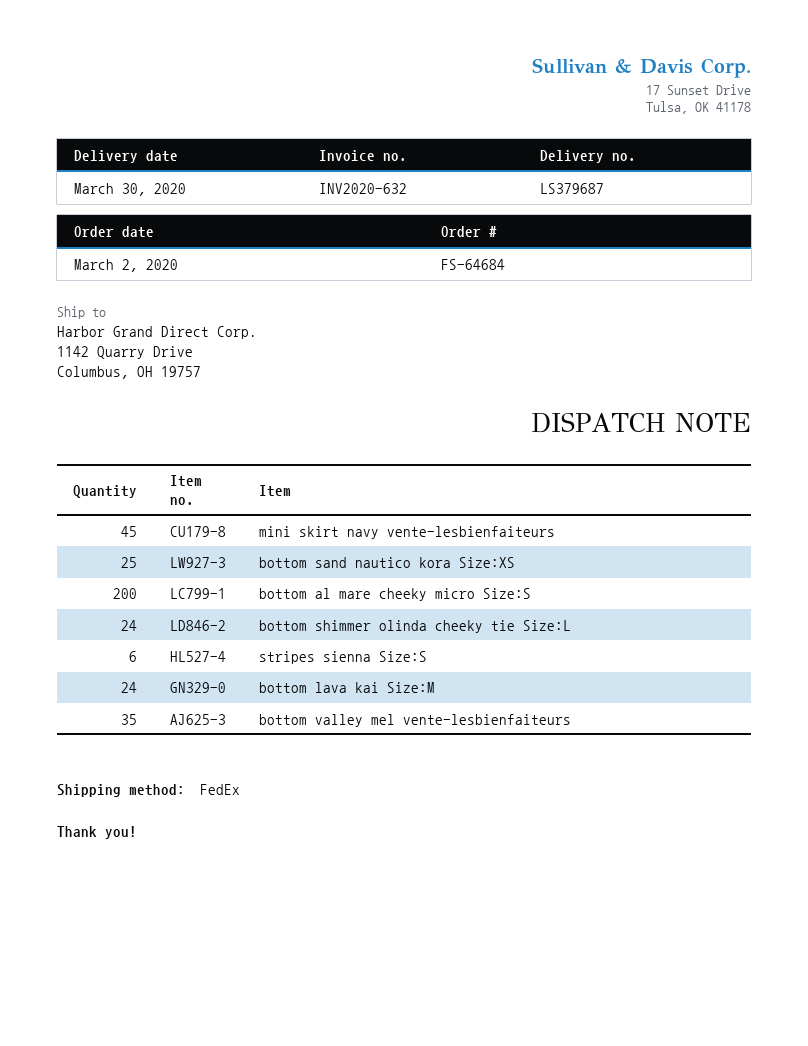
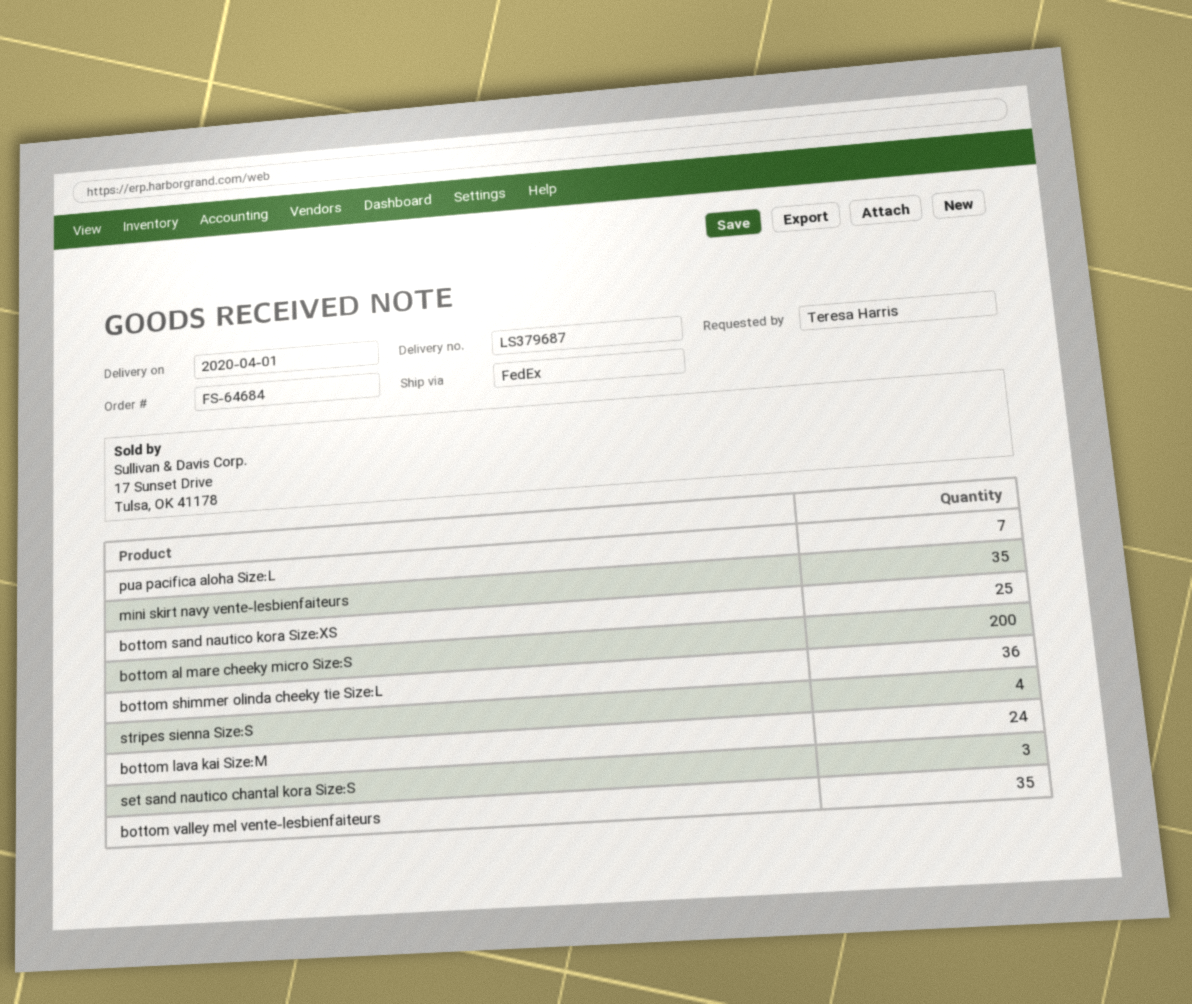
delivery date: 2020-03-30 -> 2020-04-01
mini skirt navy vente-lesbienfaiteurs: 45 -> 35
bottom shimmer olinda cheeky tie Size:L: 24 -> 36
stripes sienna Size:S: 6 -> 4
pua pacifica aloha Size:L: none -> 7
set sand nautico chantal kora Size:S: none -> 3

